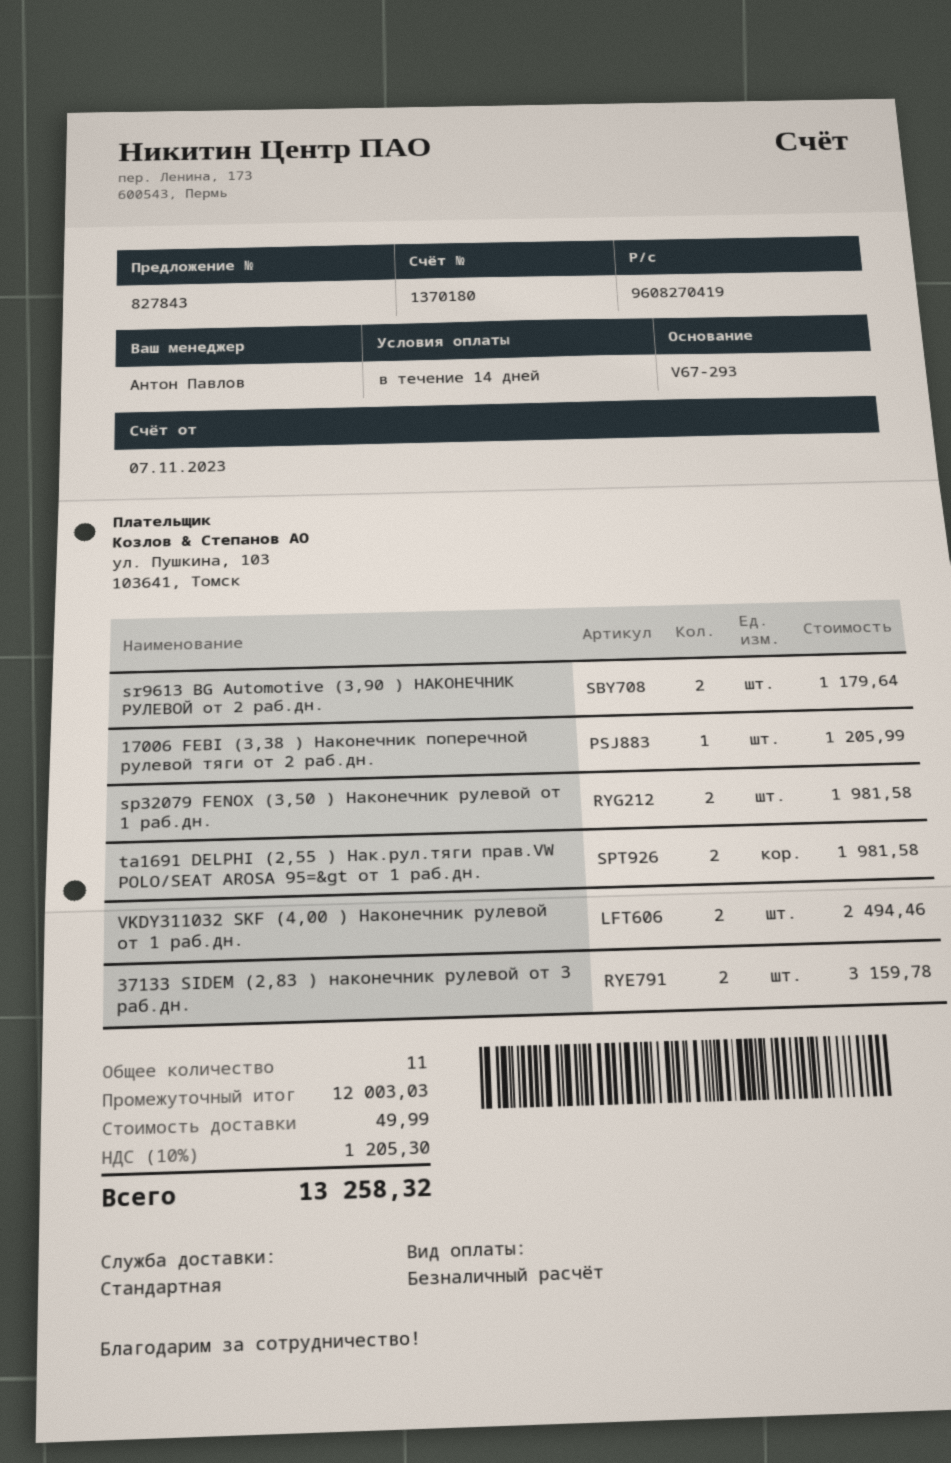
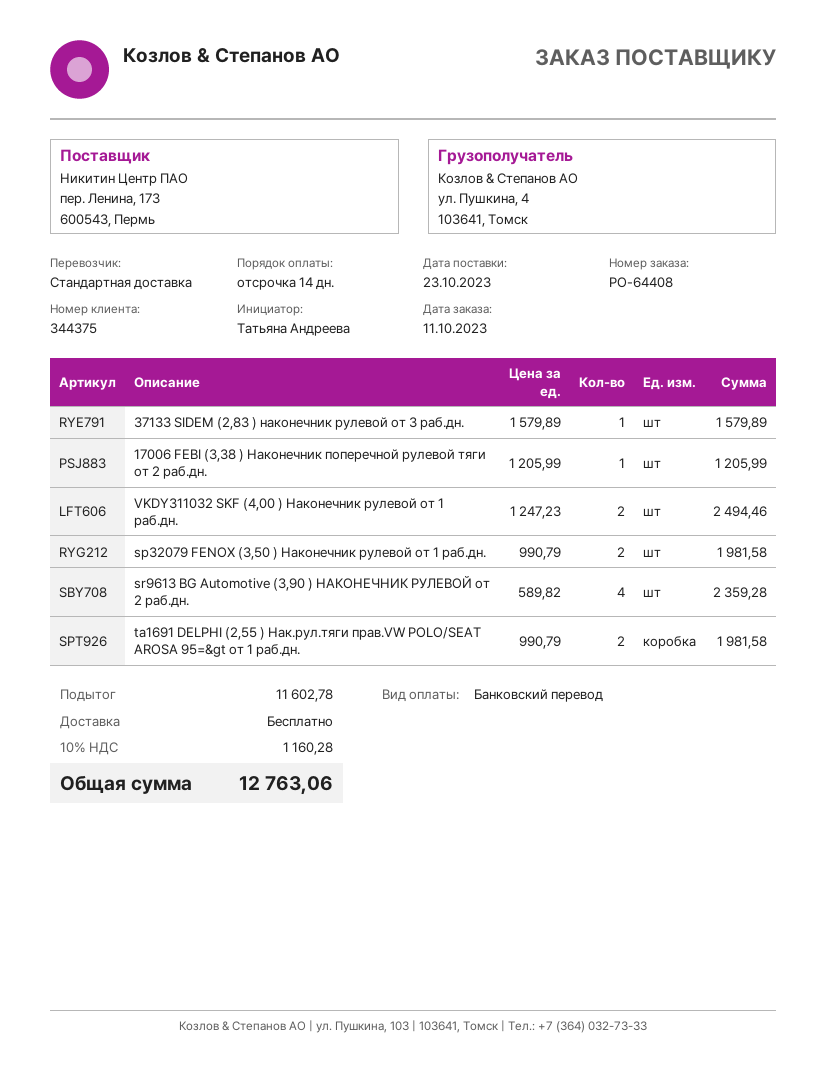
sr9613 BG Automotive (3,90 ) НАКОНЕЧНИК РУЛЕВОЙ от 2 раб.дн.: 2 for 1179.64 -> 4 for 2359.28
37133 SIDEM (2,83 ) наконечник рулевой от 3 раб.дн.: 2 for 3159.78 -> 1 for 1579.89
subtotal: 12003.03 -> 11602.78
shipping: 49.99 -> 0.00
tax: 10% = 1205.30 -> 10% = 1160.28
total: 13258.32 -> 12763.06

